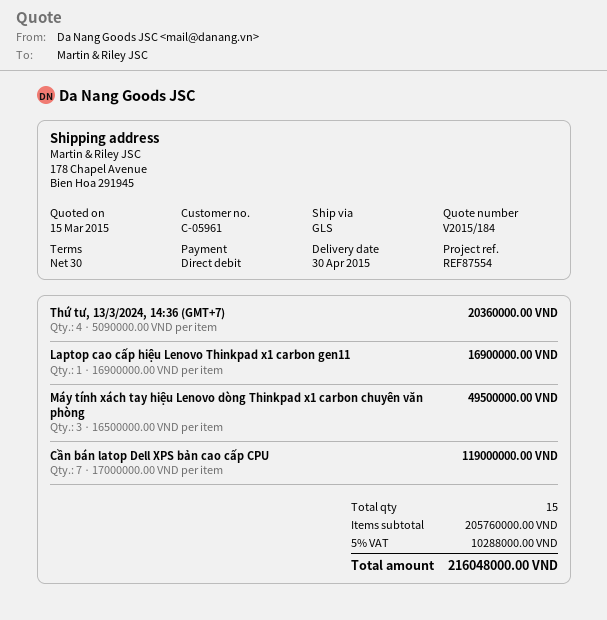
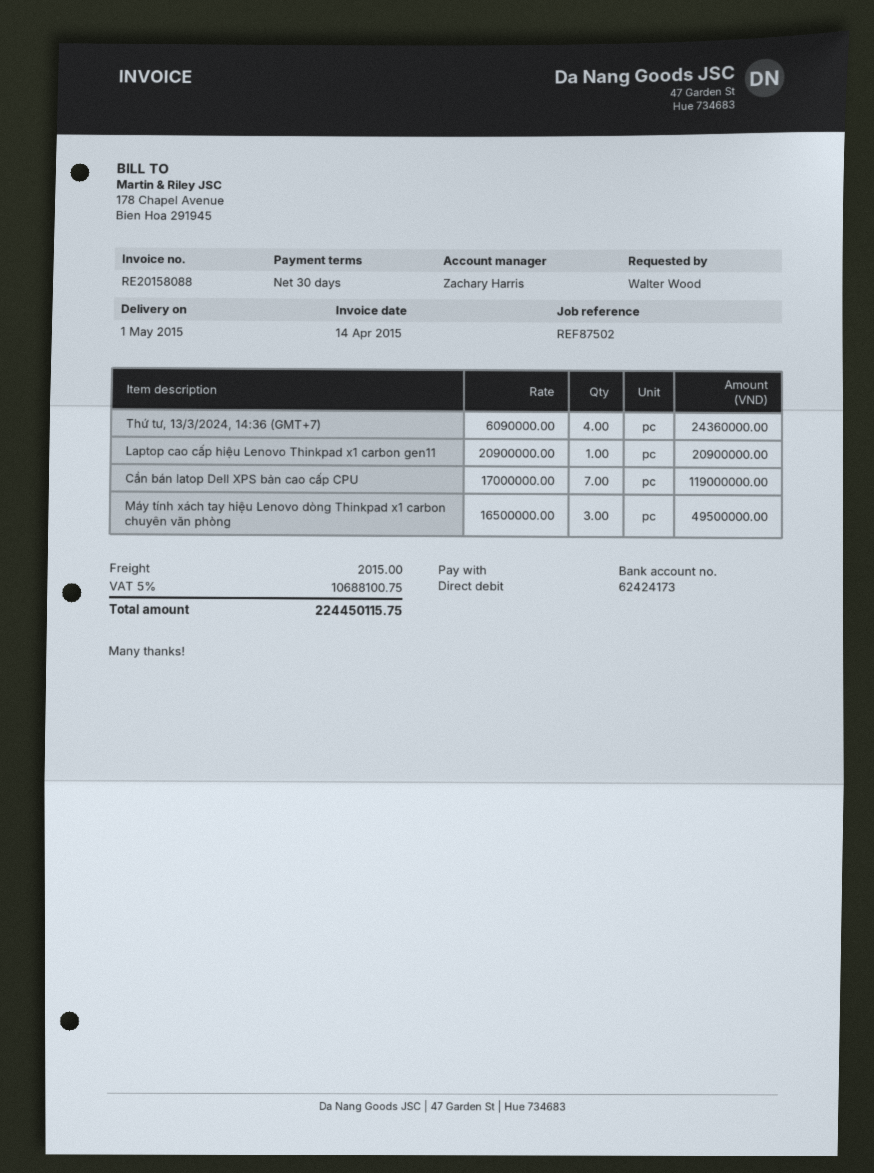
delivery date: 2015-04-30 -> 2015-05-01
reference: REF87554 -> REF87502
Thứ tư, 13/3/2024, 14:36 (GMT+7): 4 x 5090000.00 = 20360000.00 -> 4 x 6090000.00 = 24360000.00
Laptop cao cấp hiệu Lenovo Thinkpad x1 carbon gen11: 1 x 16900000.00 = 16900000.00 -> 1 x 20900000.00 = 20900000.00
shipping: none -> 2015.00
tax: 5% = 10288000.00 -> 5% = 10688100.75
total: 216048000.00 -> 224450115.75

